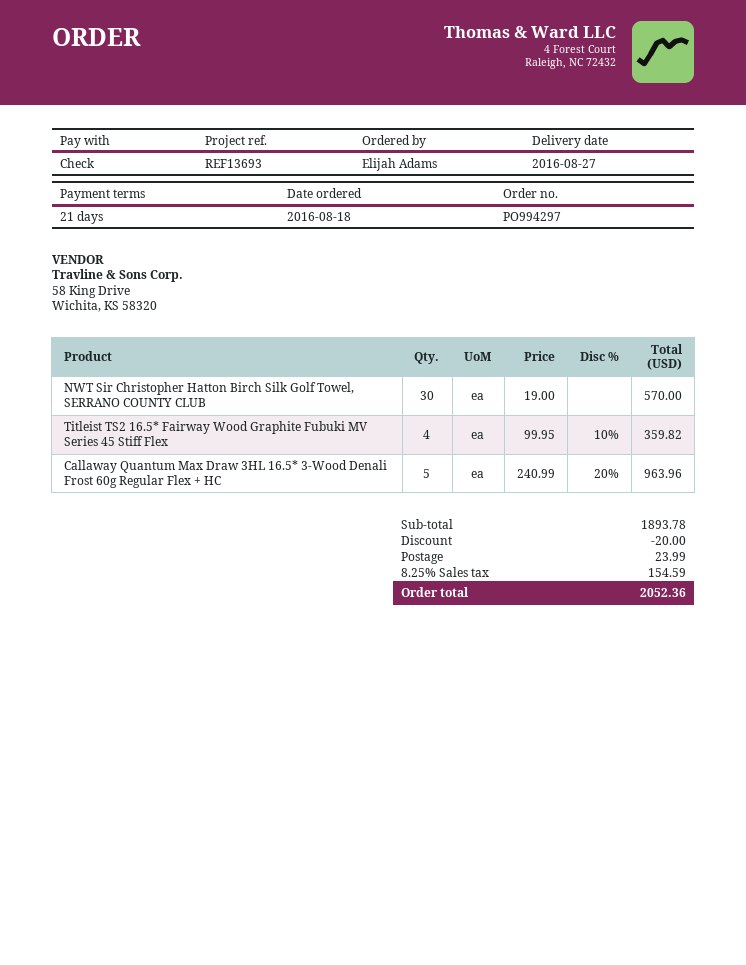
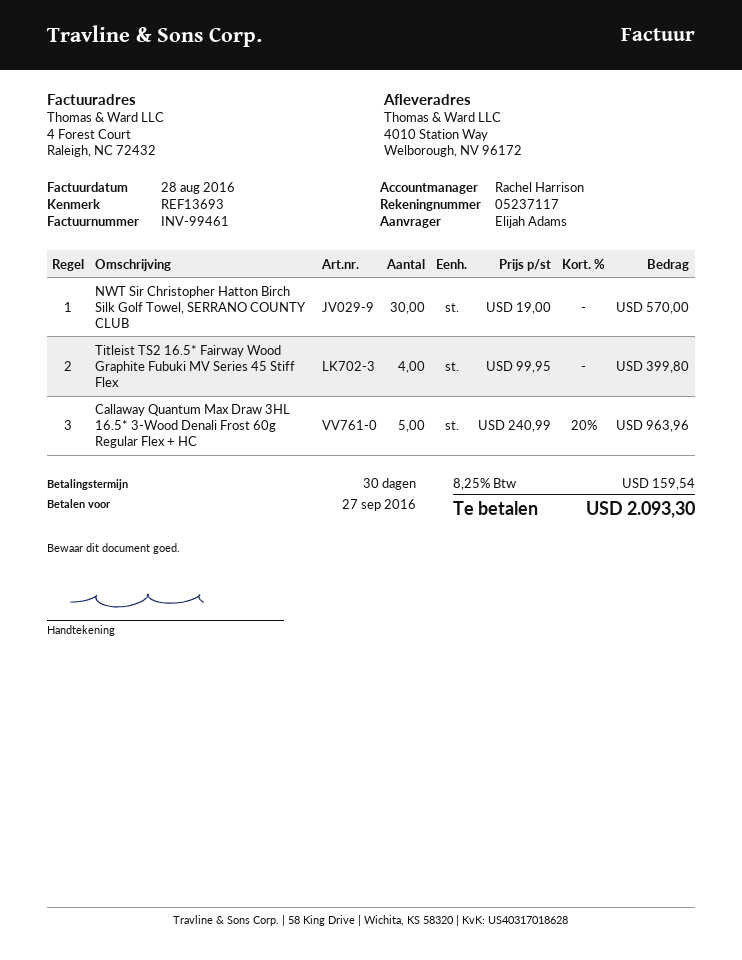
payment terms: 21 days -> 30 days
Titleist TS2 16.5* Fairway Wood Graphite Fubuki MV Series 45 Stiff Flex: 4 x 99.95 - 10% = 359.82 -> 4 x 99.95 = 399.80
discount: 20.00 -> none
shipping: 23.99 -> none
tax: 8.25% = 154.59 -> 8.25% = 159.54
total: 2052.36 -> 2093.30

